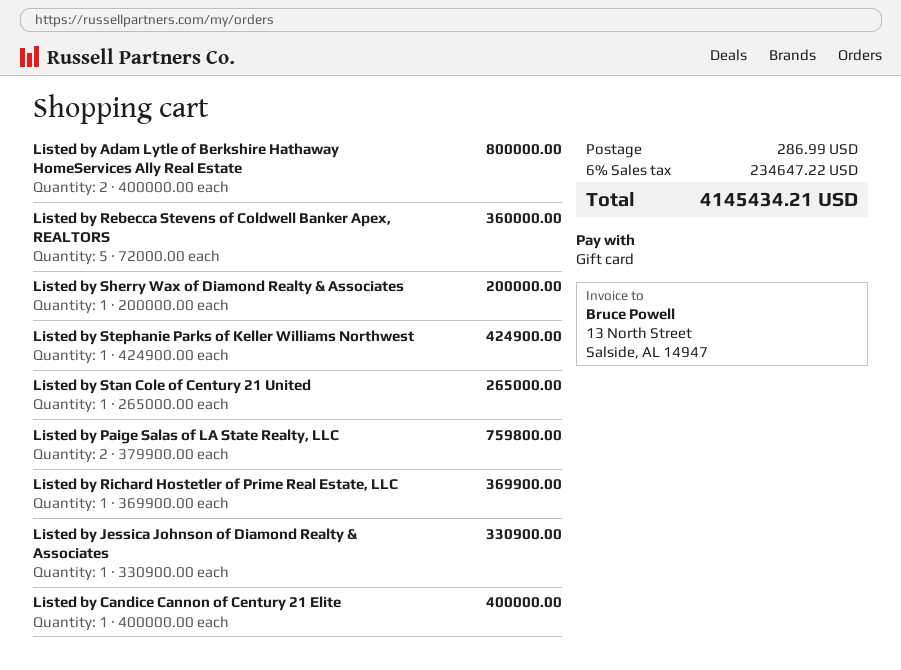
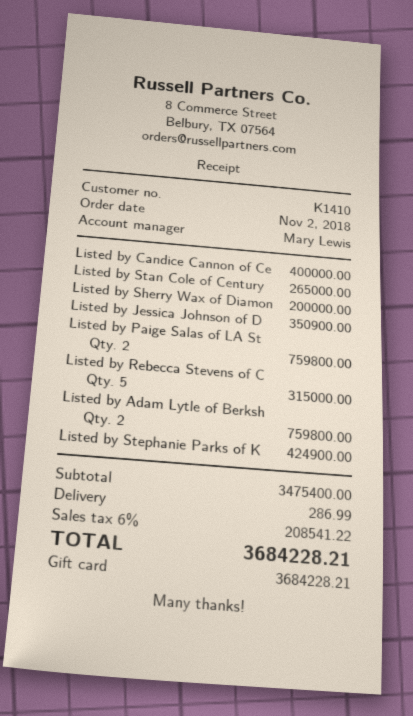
Listed by Adam Lytle of Berkshire Hathaway HomeServices Ally Real Estate: 2 for 800000.00 -> 2 for 759800.00
Listed by Rebecca Stevens of Coldwell Banker Apex, REALTORS: 5 for 360000.00 -> 5 for 315000.00
Listed by Richard Hostetler of Prime Real Estate, LLC: 1 for 369900.00 -> none
Listed by Jessica Johnson of Diamond Realty & Associates: 1 for 330900.00 -> 1 for 350900.00
tax: 6% = 234647.22 -> 6% = 208541.22
total: 4145434.21 -> 3684228.21

